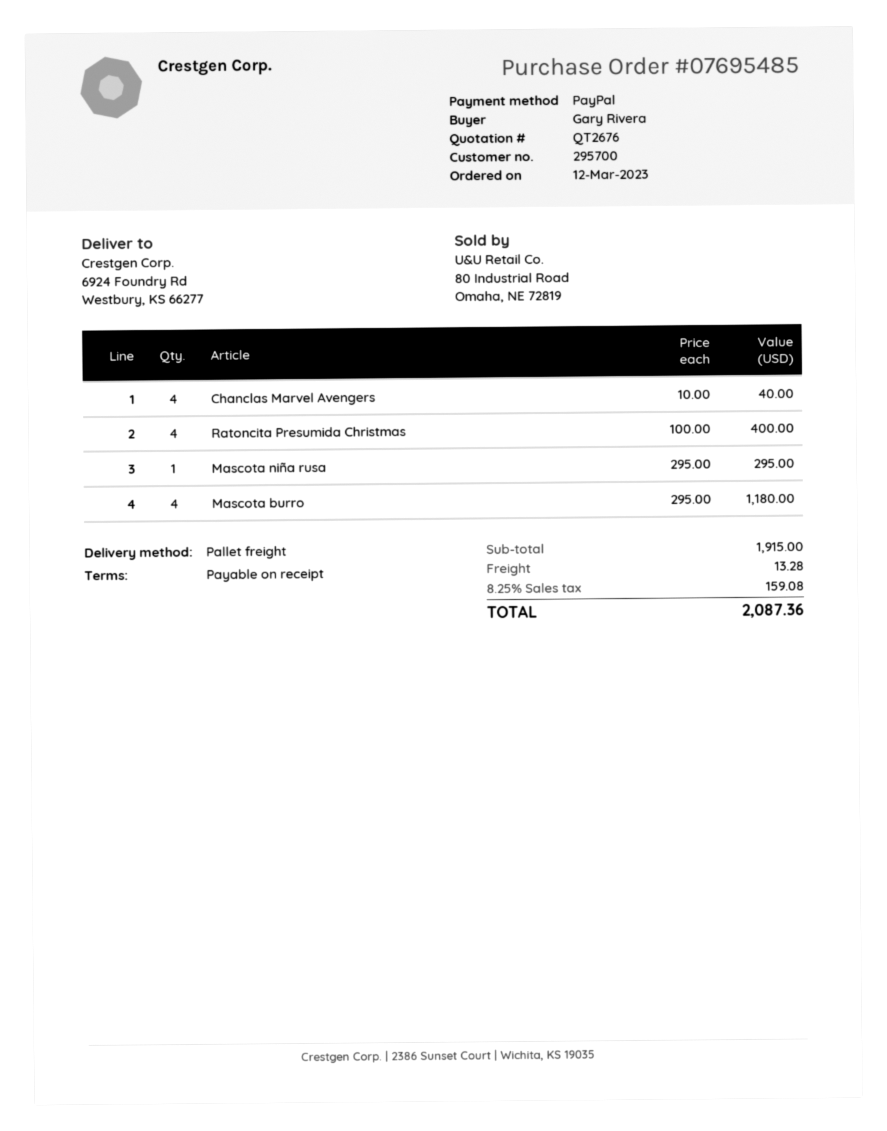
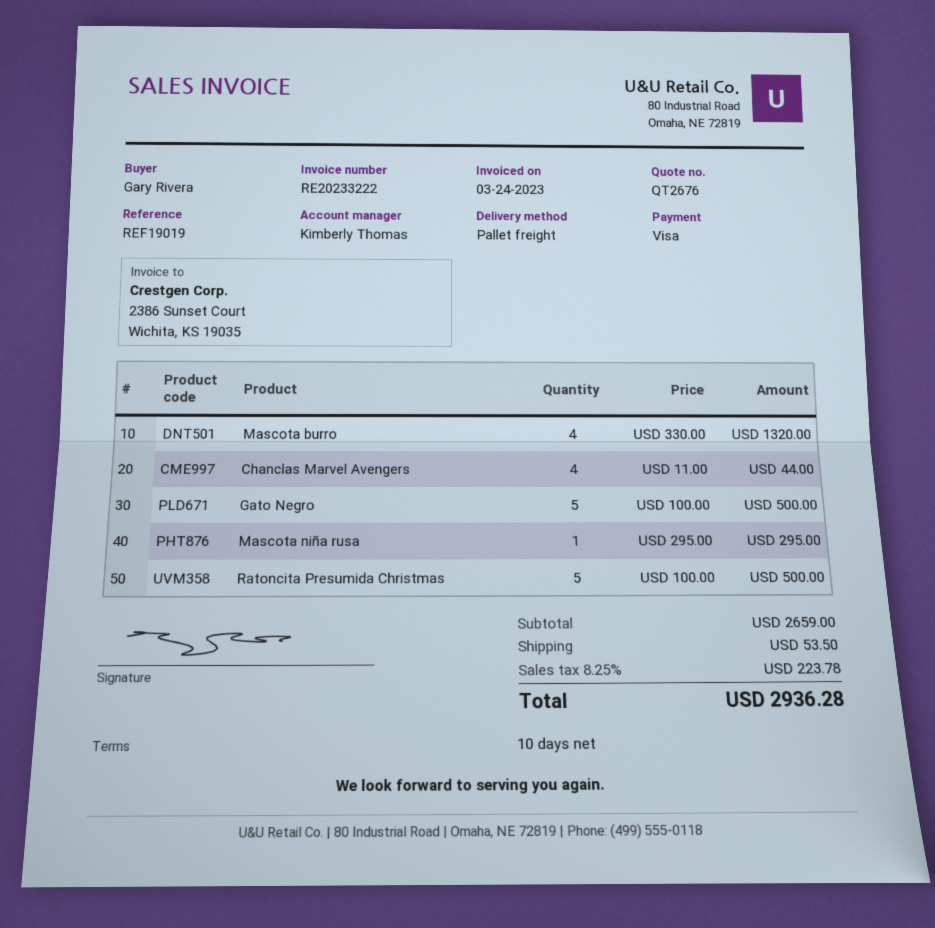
payment terms: on receipt -> 10 days
payment method: PayPal -> Visa
Chanclas Marvel Avengers: 4 x 10.00 = 40.00 -> 4 x 11.00 = 44.00
Ratoncita Presumida Christmas: 4 x 100.00 = 400.00 -> 5 x 100.00 = 500.00
Mascota burro: 4 x 295.00 = 1180.00 -> 4 x 330.00 = 1320.00
Gato Negro: none -> 5 x 100.00 = 500.00
subtotal: 1915.00 -> 2659.00
shipping: 13.28 -> 53.50
tax: 8.25% = 159.08 -> 8.25% = 223.78
total: 2087.36 -> 2936.28

